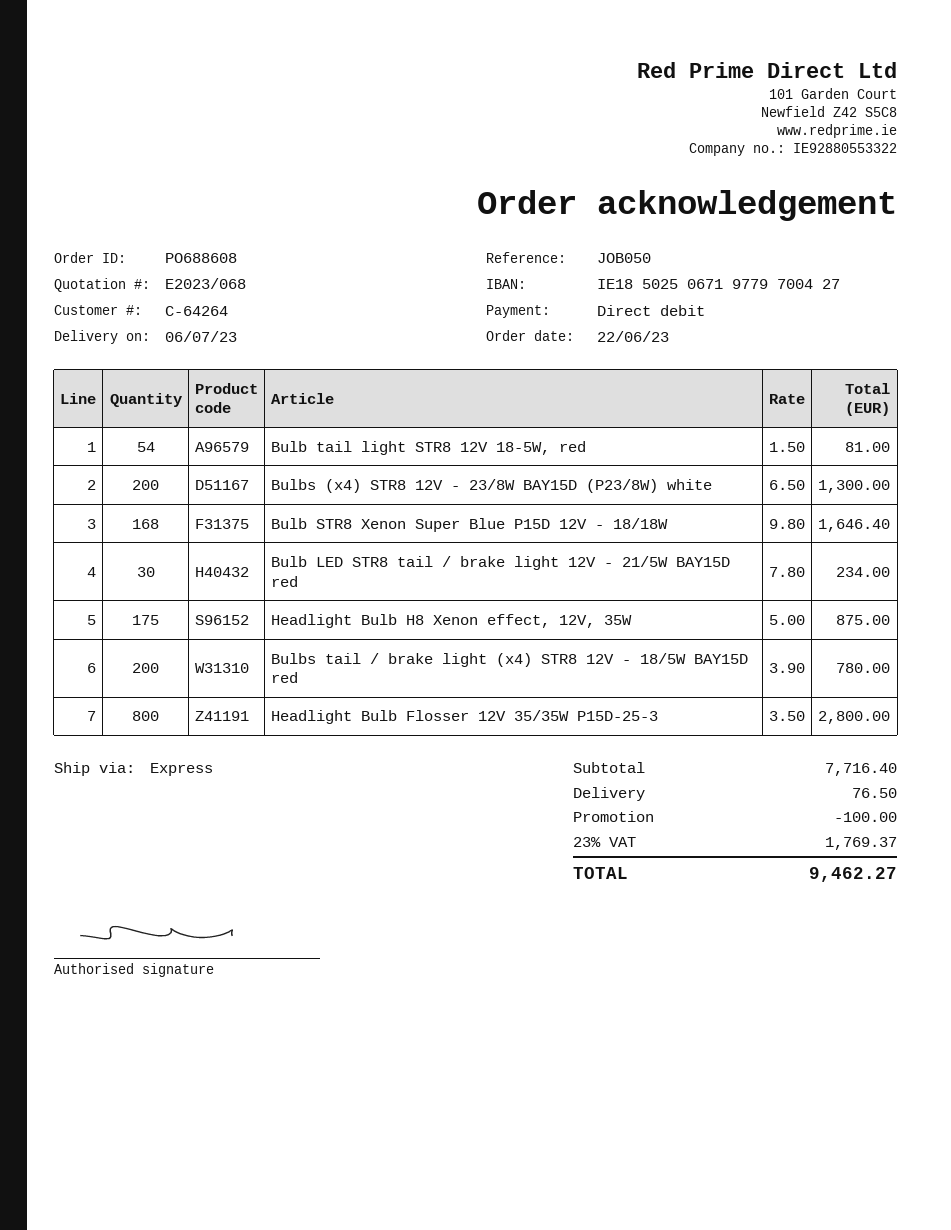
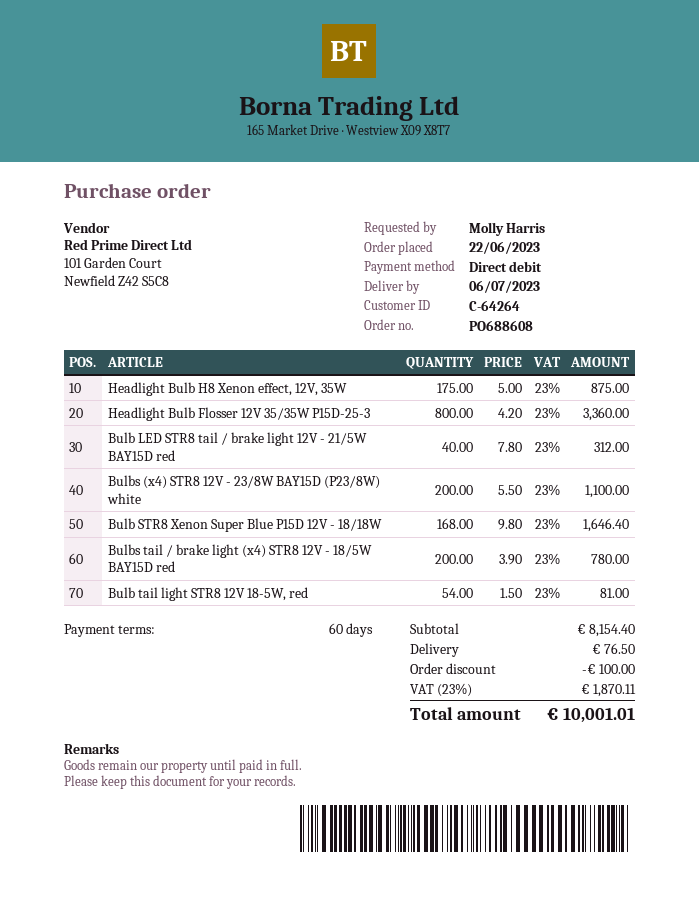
Bulbs (x4) STR8 12V - 23/8W BAY15D (P23/8W) white: 200 x 6.50 = 1300.00 -> 200 x 5.50 = 1100.00
Bulb LED STR8 tail / brake light 12V - 21/5W BAY15D red: 30 x 7.80 = 234.00 -> 40 x 7.80 = 312.00
Headlight Bulb Flosser 12V 35/35W P15D-25-3: 800 x 3.50 = 2800.00 -> 800 x 4.20 = 3360.00
subtotal: 7716.40 -> 8154.40
tax: 23% = 1769.37 -> 23% = 1870.11
total: 9462.27 -> 10001.01

